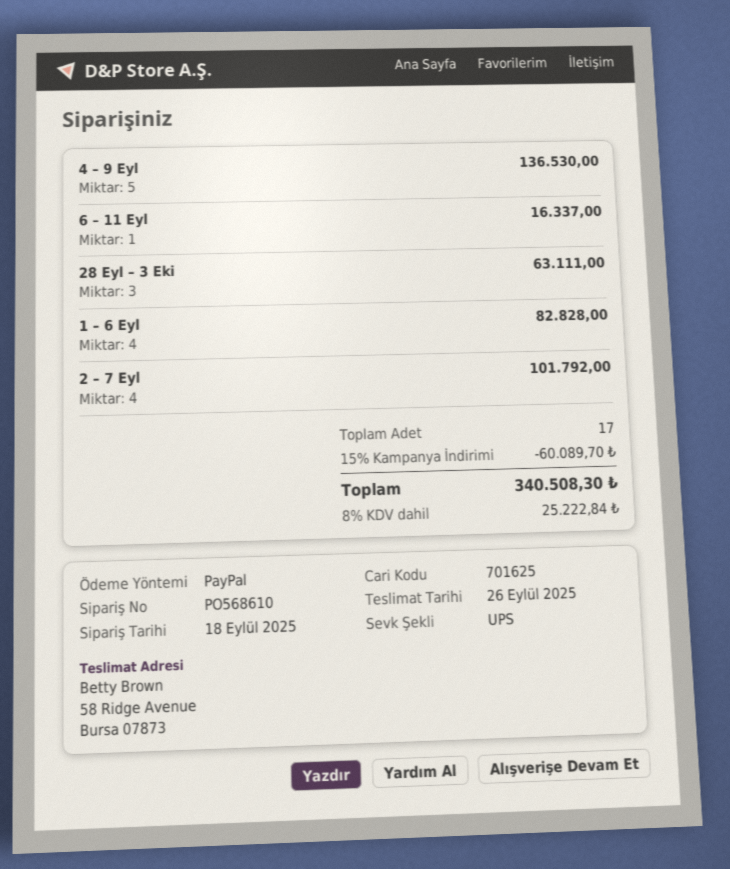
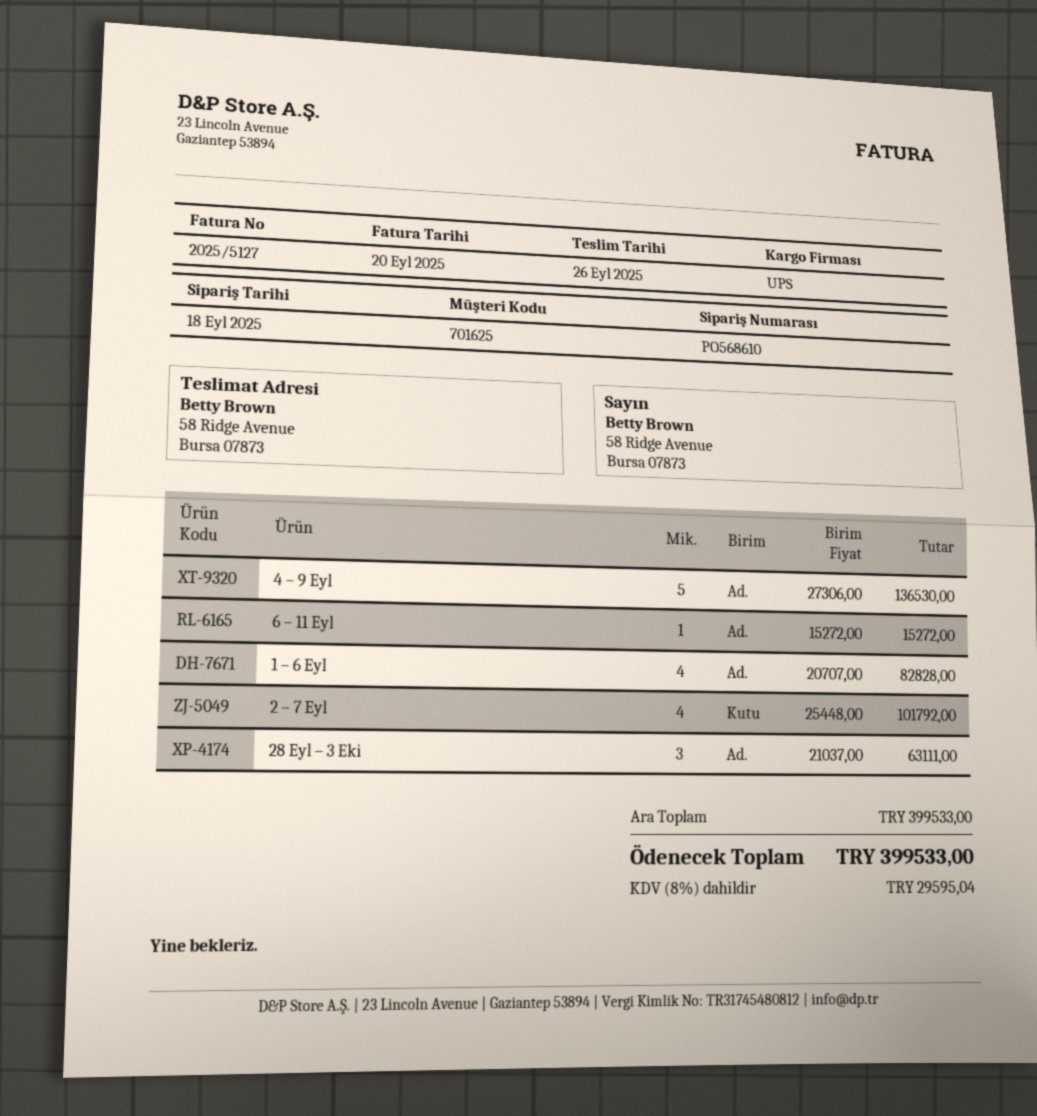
6 – 11 Eyl: 1 for 16337.00 -> 1 for 15272.00
discount: 15% = 60089.70 -> none
tax: 8% = 25222.84 -> 8% = 29595.04
total: 340508.30 -> 399533.00

